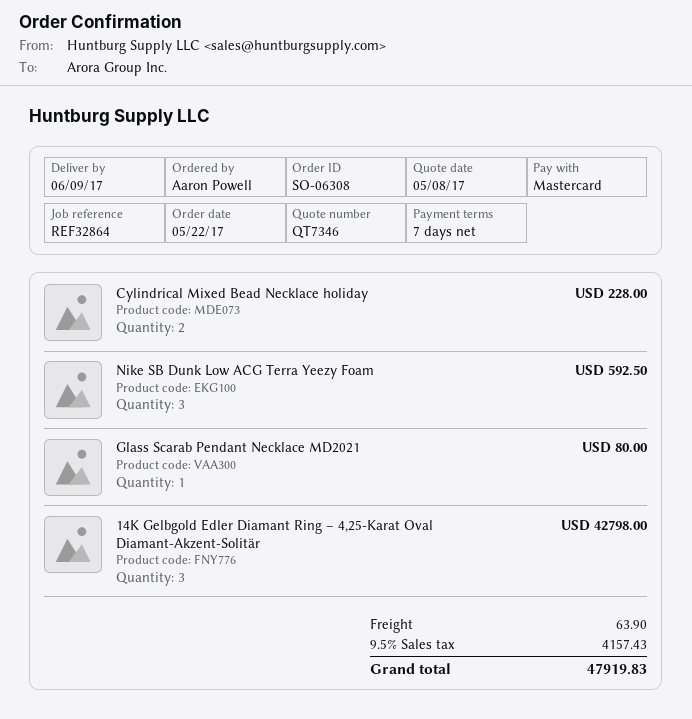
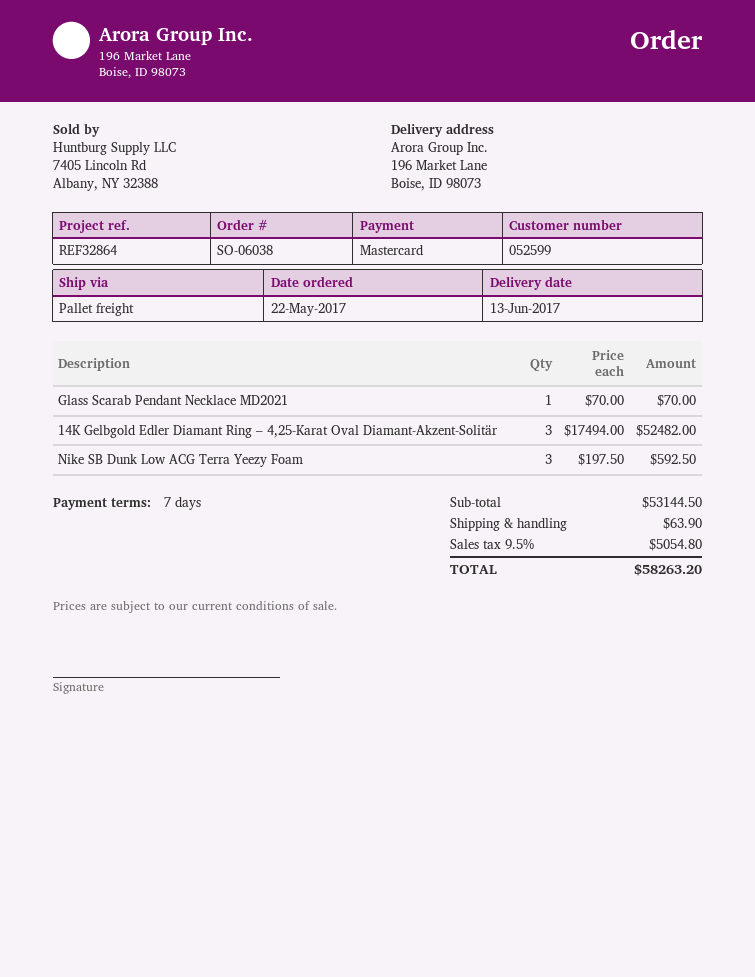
order number: SO-06308 -> SO-06038
delivery date: 2017-06-09 -> 2017-06-13
Cylindrical Mixed Bead Necklace holiday: 2 for 228.00 -> none
Glass Scarab Pendant Necklace MD2021: 1 for 80.00 -> 1 for 70.00
14K Gelbgold Edler Diamant Ring – 4,25-Karat Oval Diamant-Akzent-Solitär: 3 for 42798.00 -> 3 for 52482.00
tax: 9.5% = 4157.43 -> 9.5% = 5054.80
total: 47919.83 -> 58263.20

